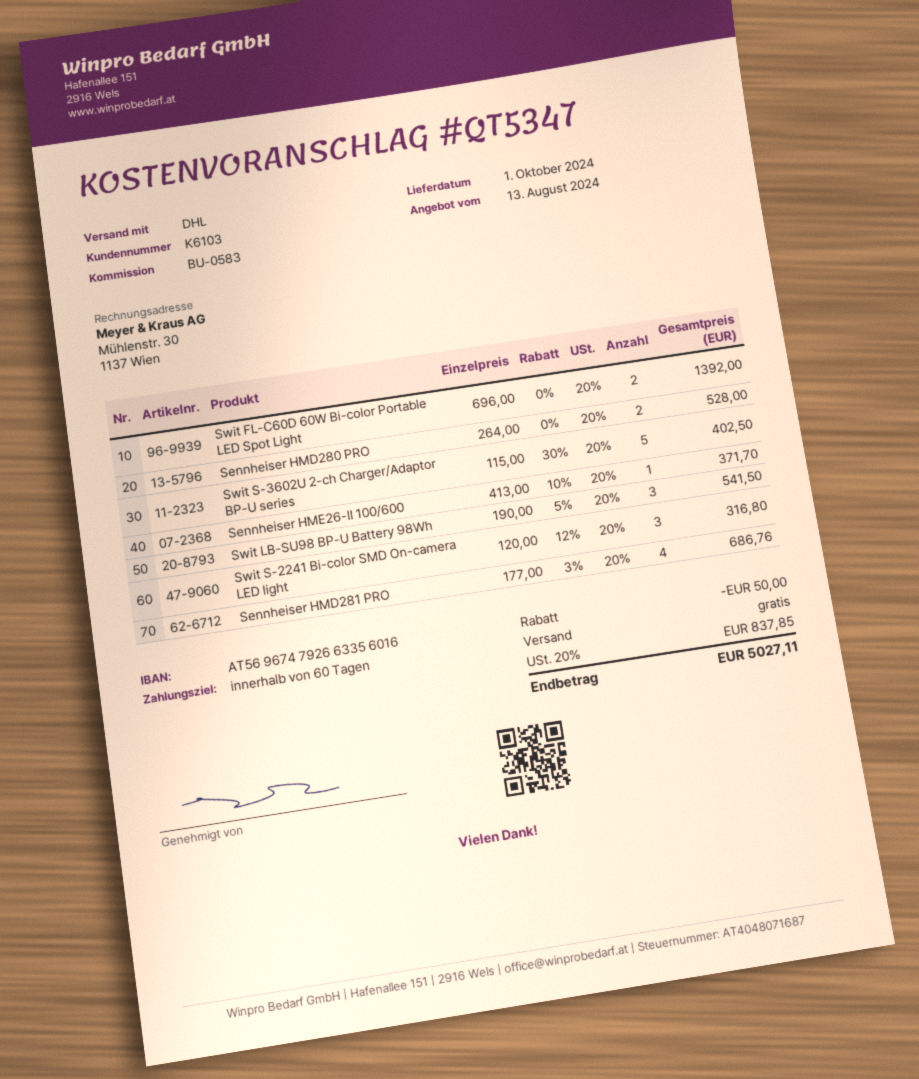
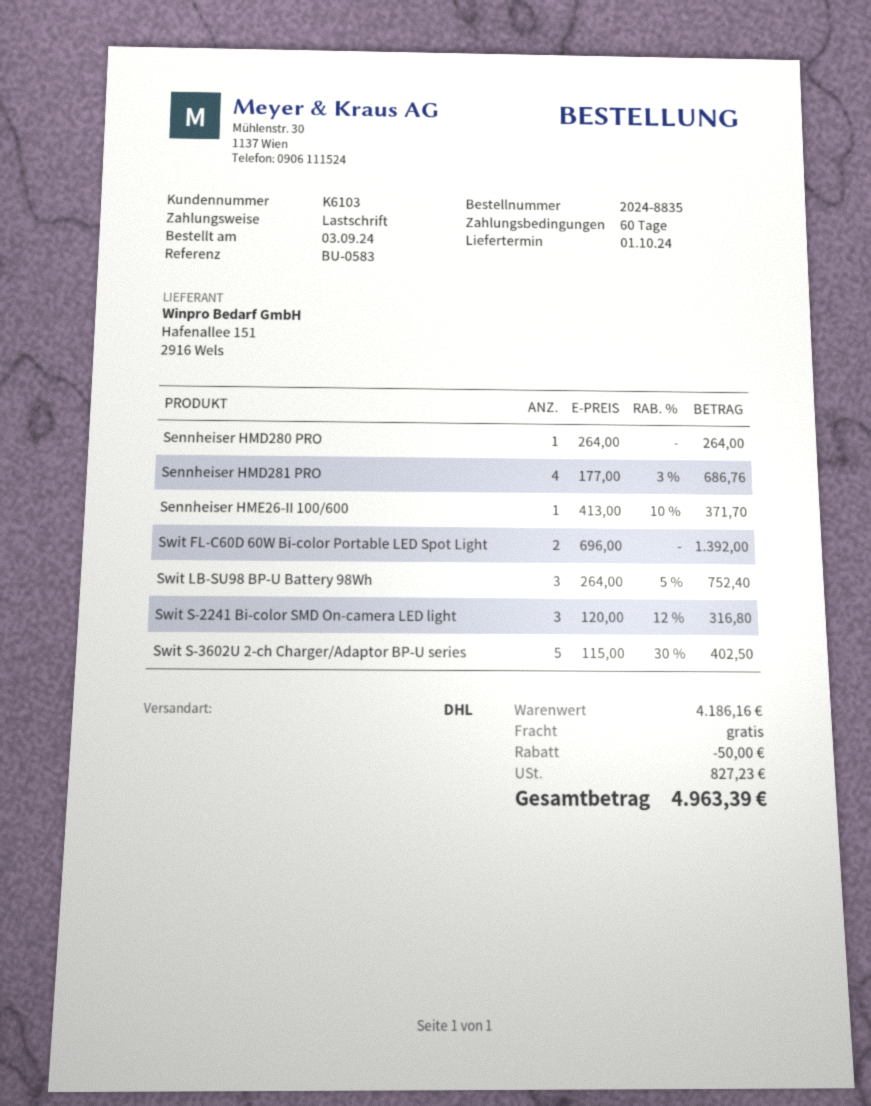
Sennheiser HMD280 PRO: 2 x 264.00 = 528.00 -> 1 x 264.00 = 264.00
Swit LB-SU98 BP-U Battery 98Wh: 3 x 190.00 - 5% = 541.50 -> 3 x 264.00 - 5% = 752.40
tax: 837.85 -> 827.23
total: 5027.11 -> 4963.39

